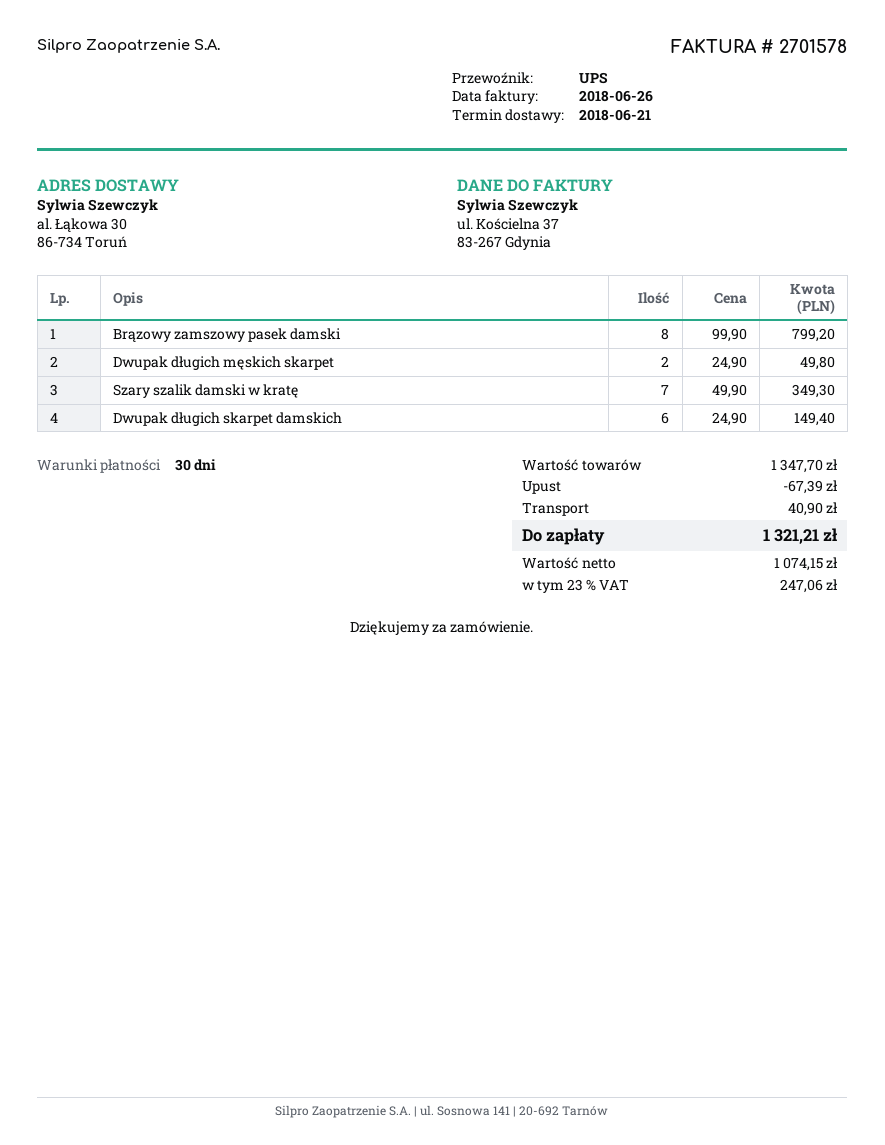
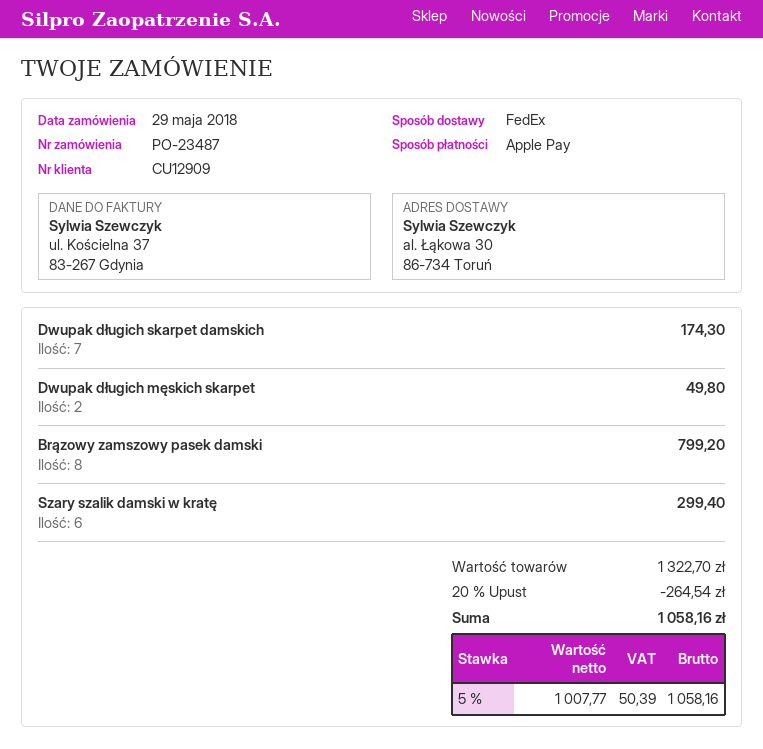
shipping method: UPS -> FedEx
Szary szalik damski w kratę: 7 for 349.30 -> 6 for 299.40
Dwupak długich skarpet damskich: 6 for 149.40 -> 7 for 174.30
subtotal: 1347.70 -> 1322.70
discount: 67.39 -> 264.54
shipping: 40.90 -> none
net: 1074.15 -> 1007.77
tax: 23% = 247.06 -> 5% = 50.39
total: 1321.21 -> 1058.16

